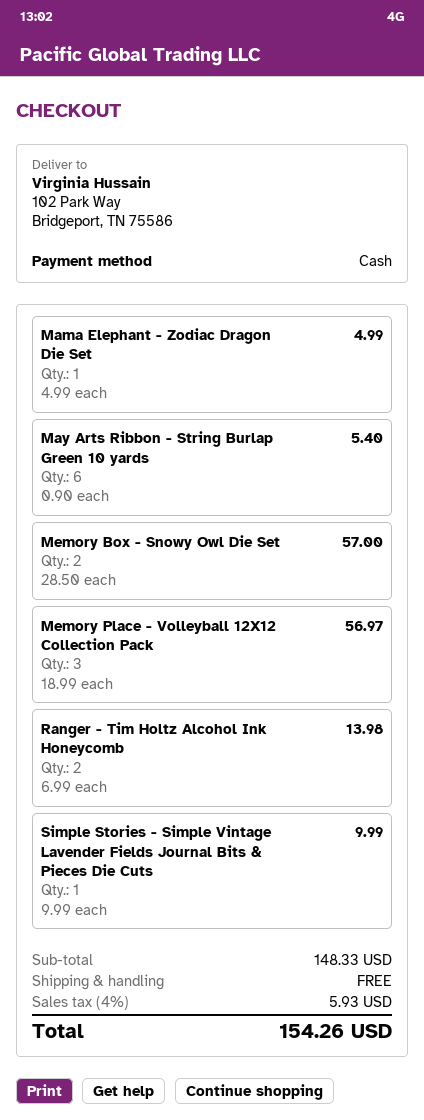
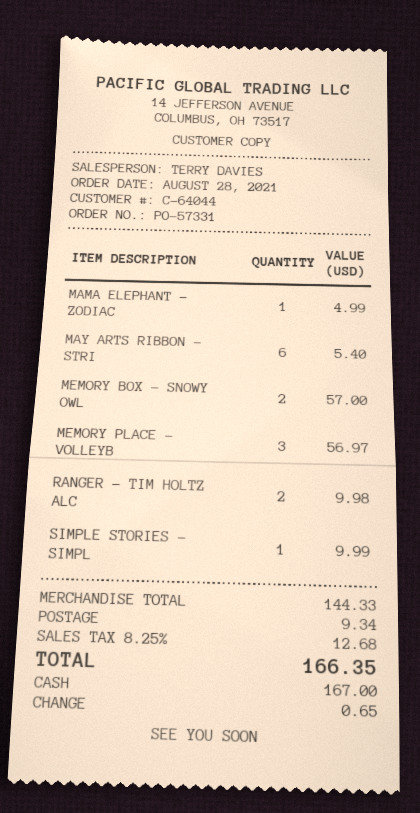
Ranger - Tim Holtz Alcohol Ink Honeycomb: 2 for 13.98 -> 2 for 9.98
subtotal: 148.33 -> 144.33
shipping: 0.00 -> 9.34
tax: 4% = 5.93 -> 8.25% = 12.68
total: 154.26 -> 166.35

